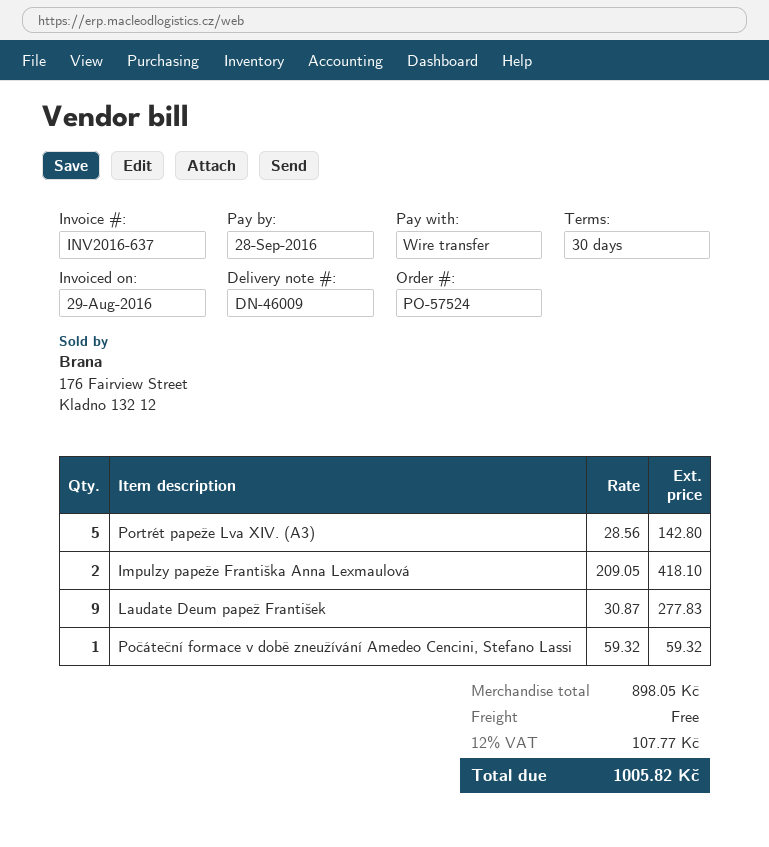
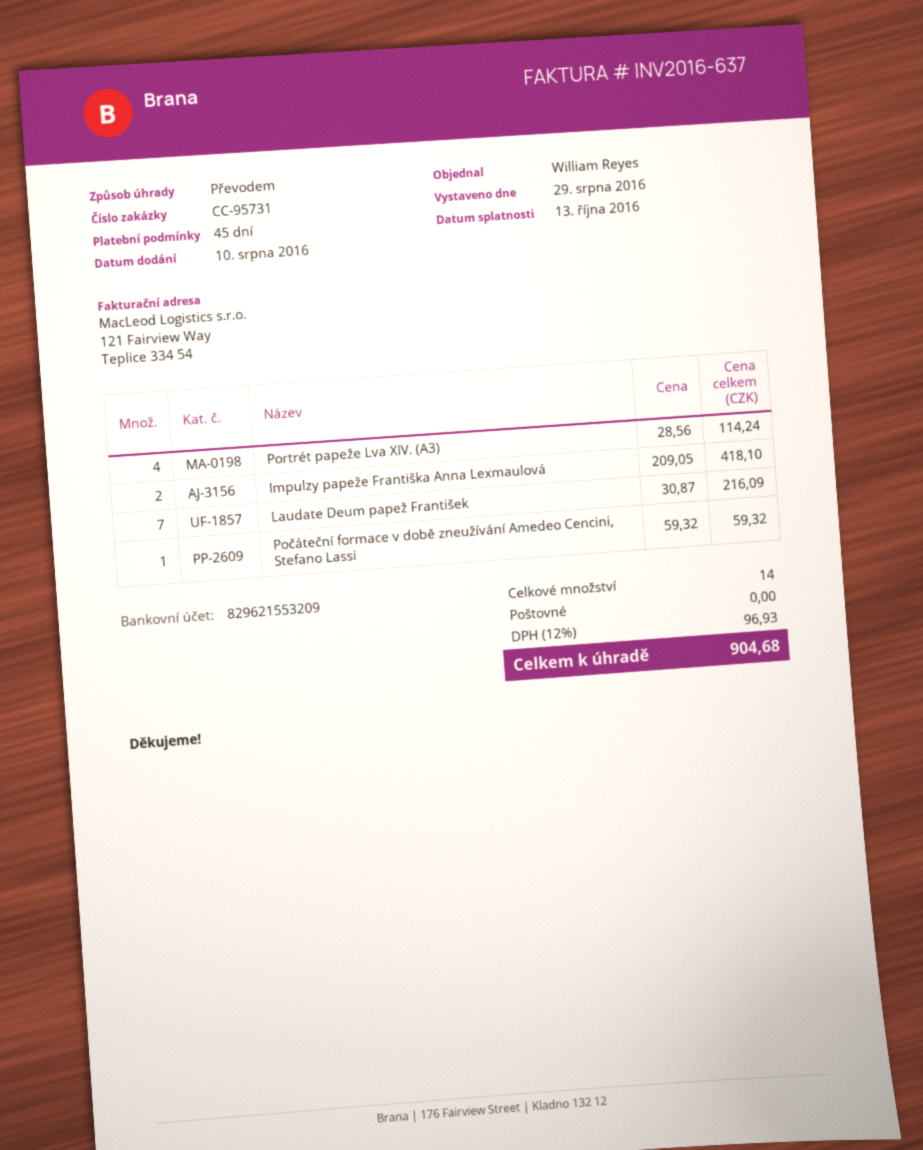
payment terms: 30 days -> 45 days
due date: 2016-09-28 -> 2016-10-13
Portrét papeže Lva XIV. (A3): 5 x 28.56 = 142.80 -> 4 x 28.56 = 114.24
Laudate Deum papež František: 9 x 30.87 = 277.83 -> 7 x 30.87 = 216.09
tax: 12% = 107.77 -> 12% = 96.93
total: 1005.82 -> 904.68

